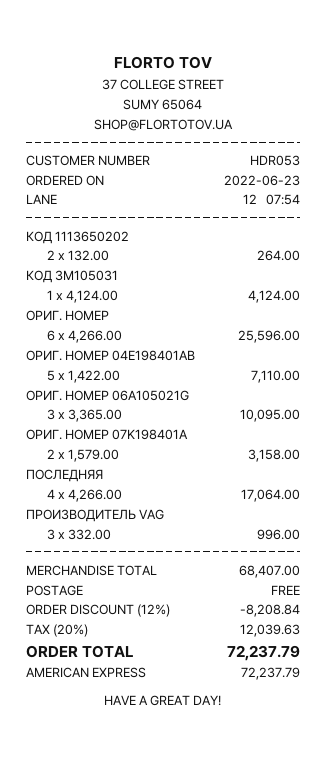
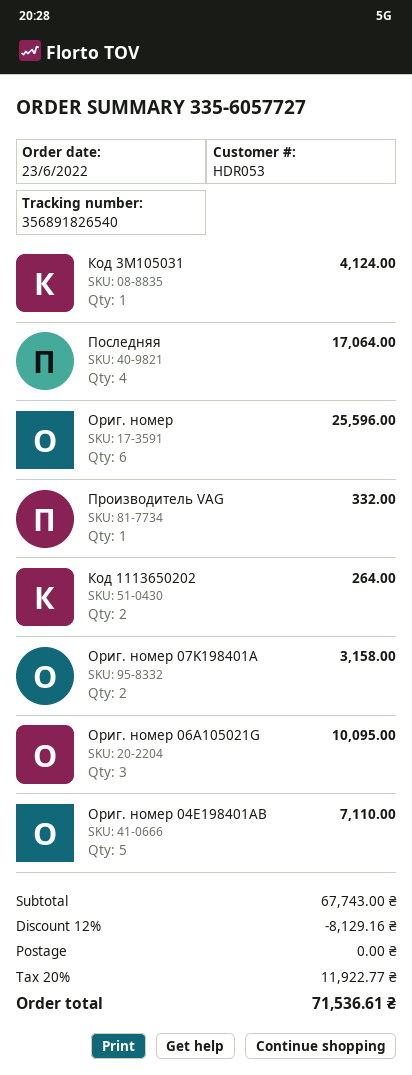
ПРОИЗВОДИТЕЛЬ VAG: 3 for 996.00 -> 1 for 332.00
subtotal: 68407.00 -> 67743.00
discount: 12% = 8208.84 -> 12% = 8129.16
tax: 20% = 12039.63 -> 20% = 11922.77
total: 72237.79 -> 71536.61

